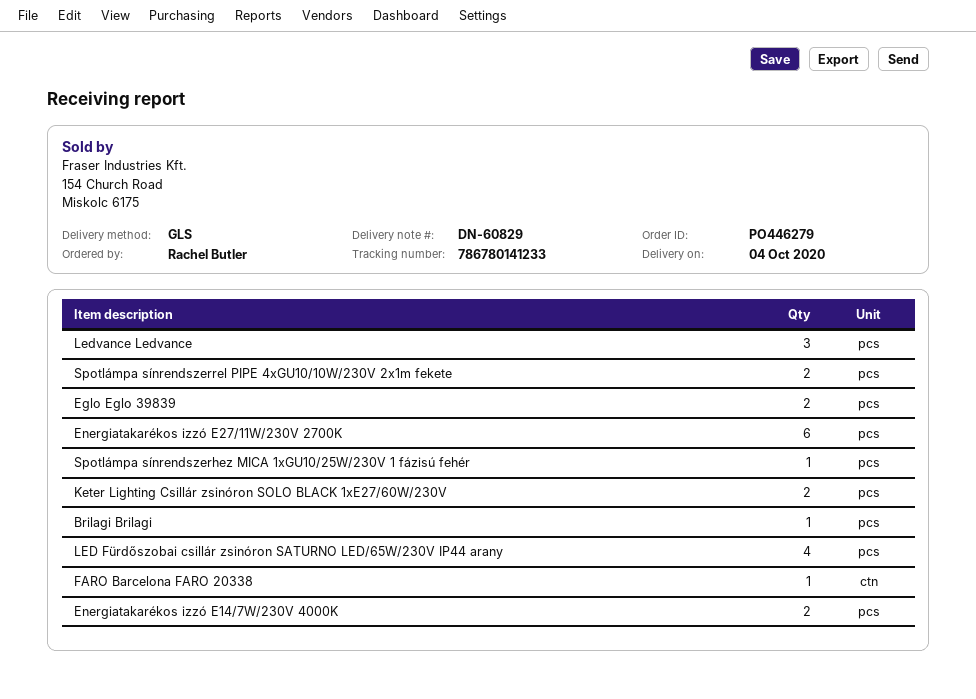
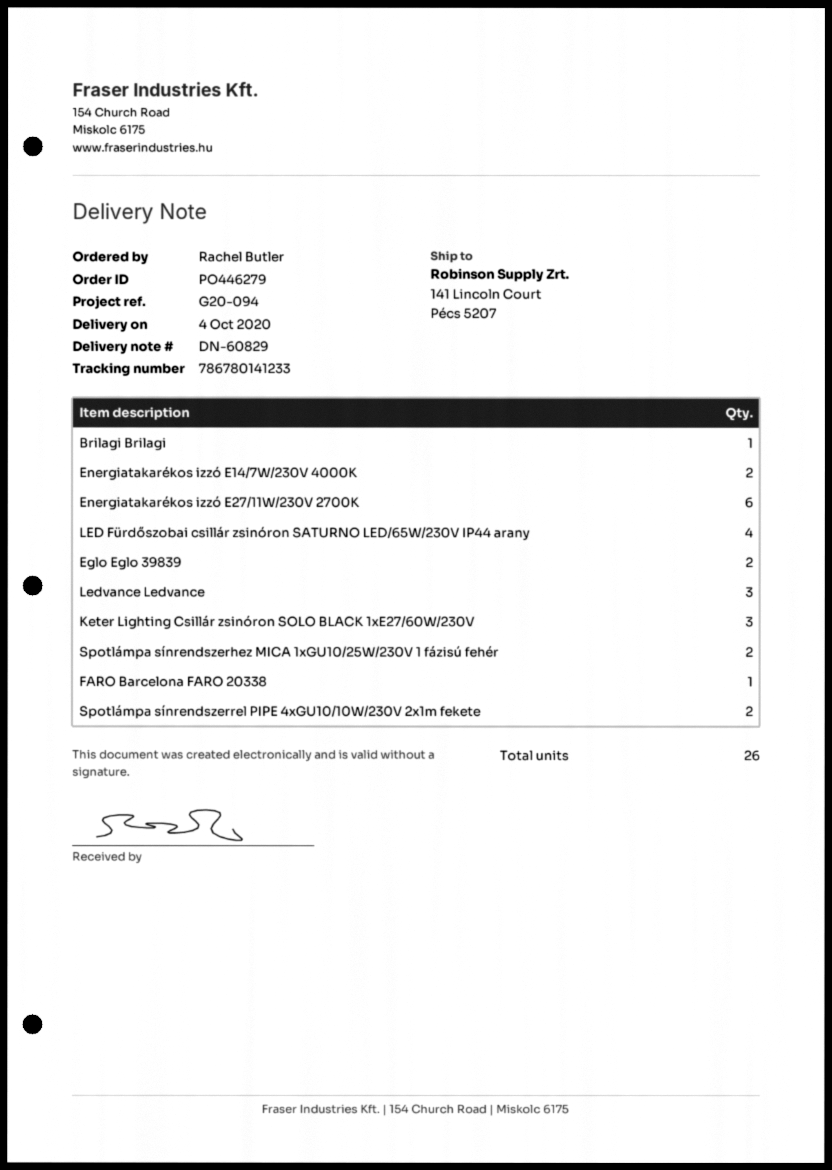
Spotlámpa sínrendszerhez MICA 1xGU10/25W/230V 1 fázisú fehér: 1 -> 2
Keter Lighting Csillár zsinóron SOLO BLACK 1xE27/60W/230V: 2 -> 3

